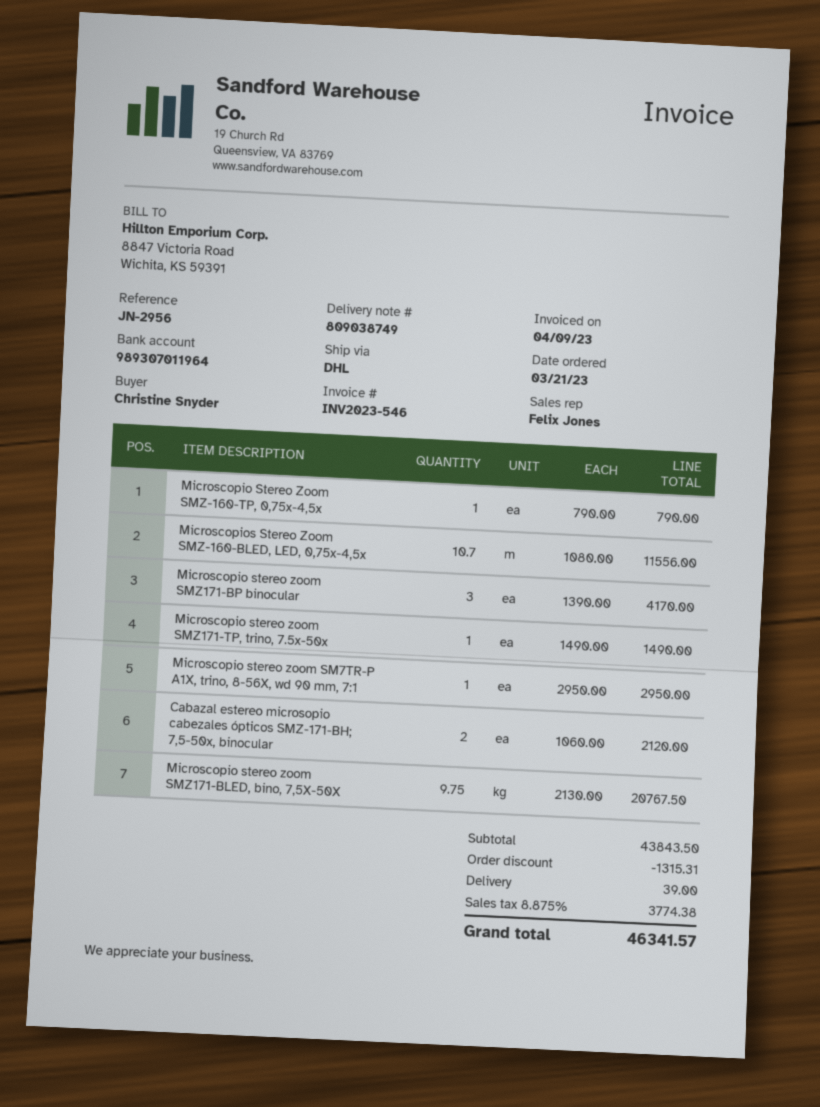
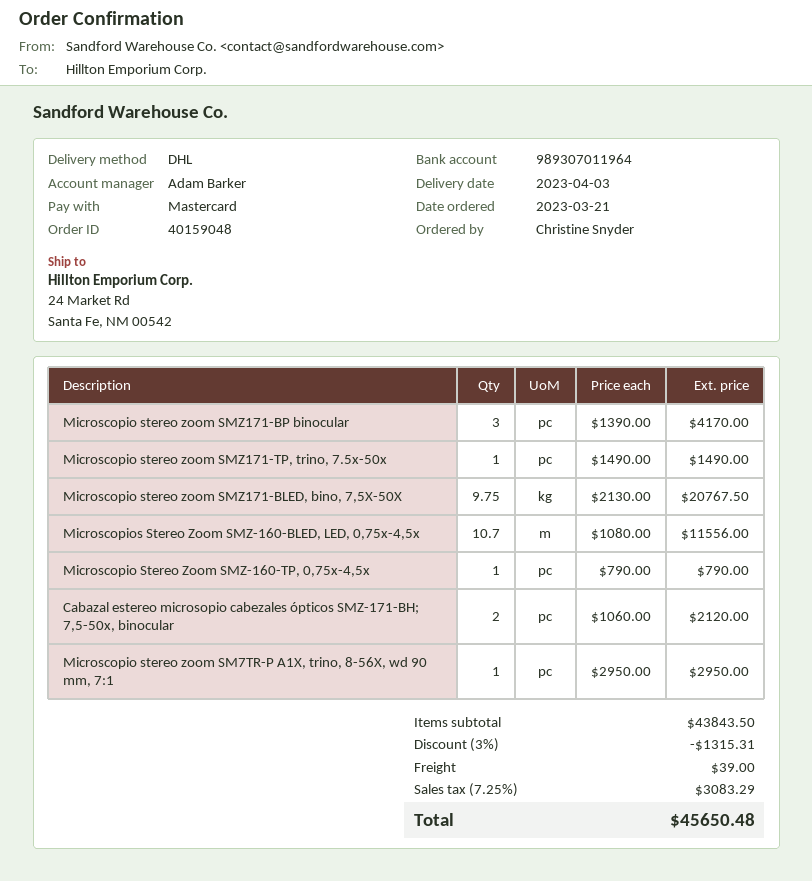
sales rep: Felix Jones -> Adam Barker
tax: 8.875% = 3774.38 -> 7.25% = 3083.29
total: 46341.57 -> 45650.48

